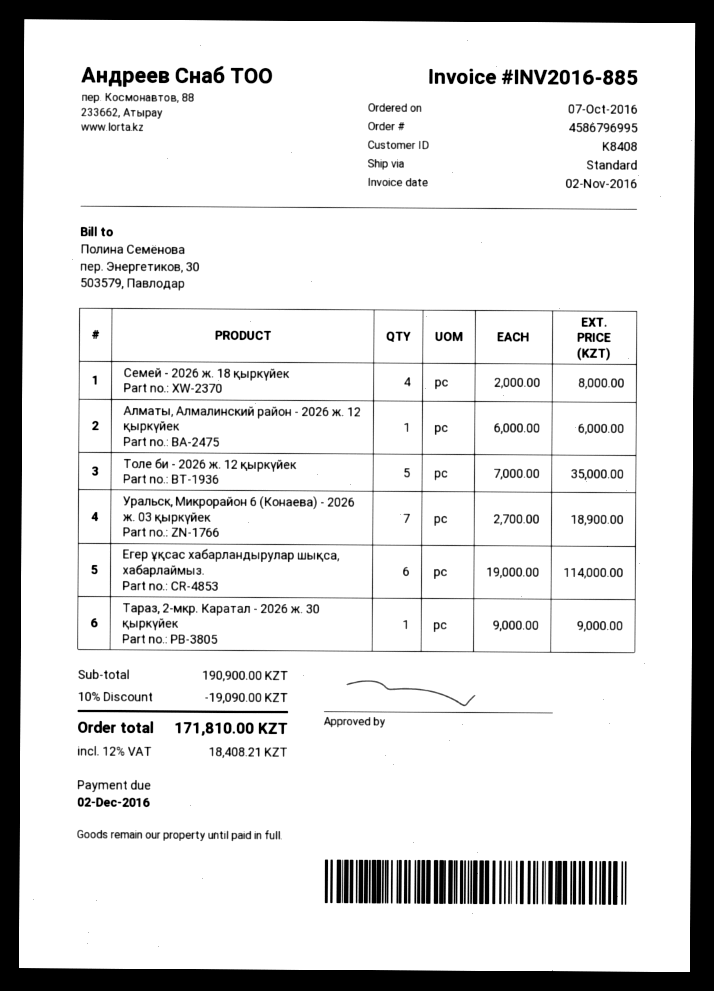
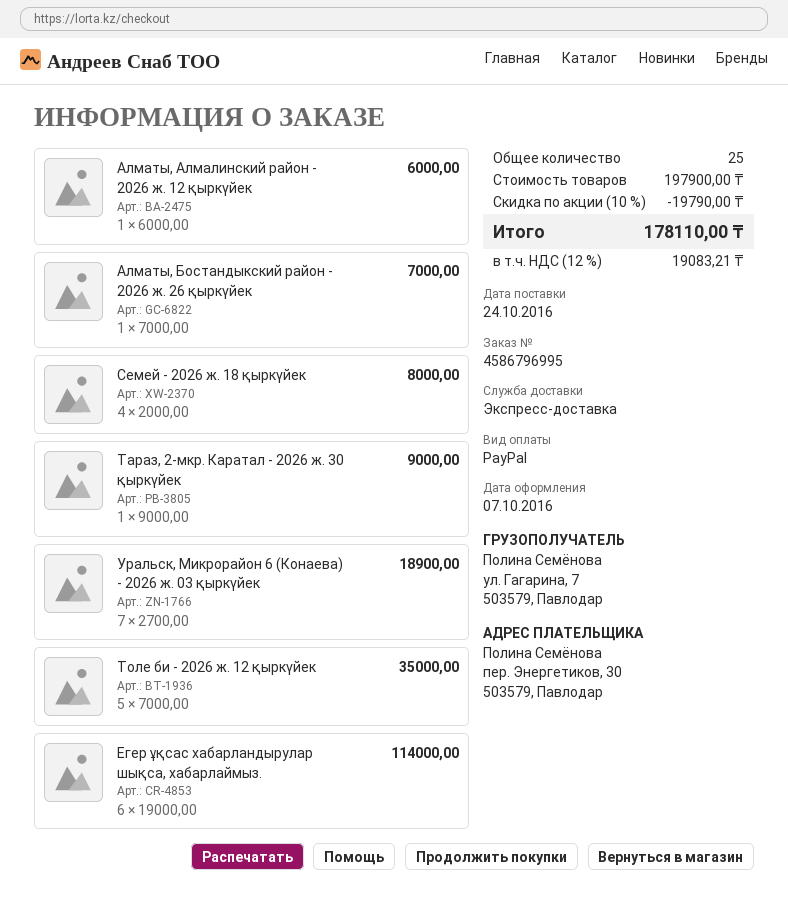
shipping method: standard -> express
Алматы, Бостандыкский район - 2026 ж. 26 қыркүйек: none -> 1 x 7000.00 = 7000.00
subtotal: 190900.00 -> 197900.00
discount: 10% = 19090.00 -> 10% = 19790.00
tax: 12% = 18408.21 -> 12% = 19083.21
total: 171810.00 -> 178110.00

